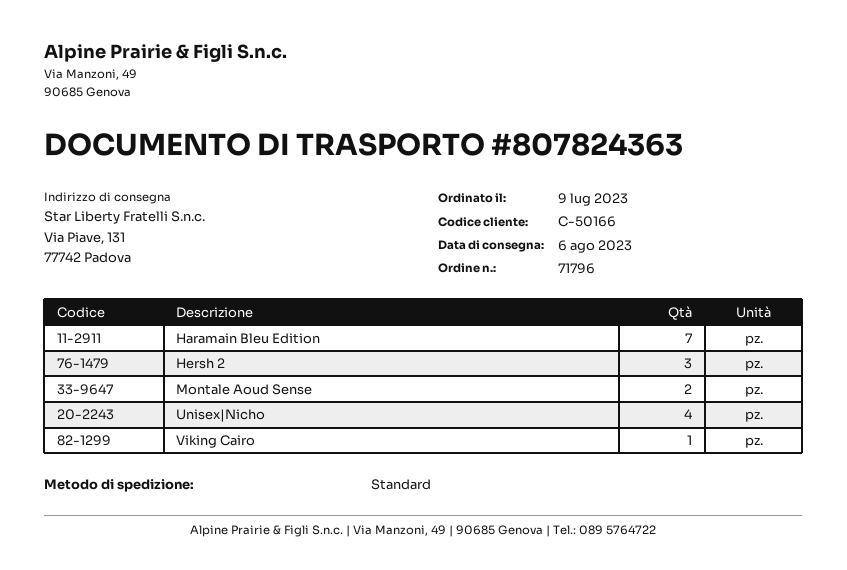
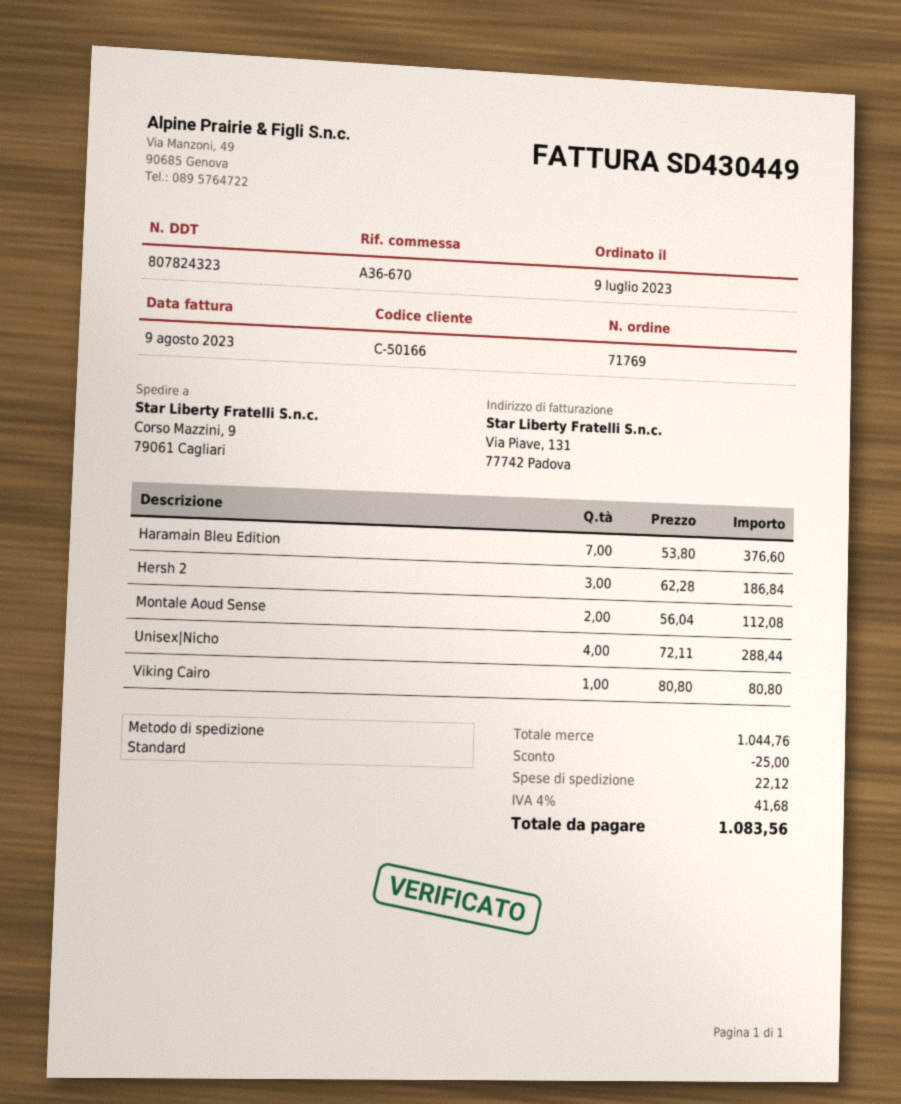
order number: 71796 -> 71769
delivery note number: 807824363 -> 807824323
ship to: Via Piave, 131, 77742 Padova -> Corso Mazzini, 9, 79061 Cagliari

